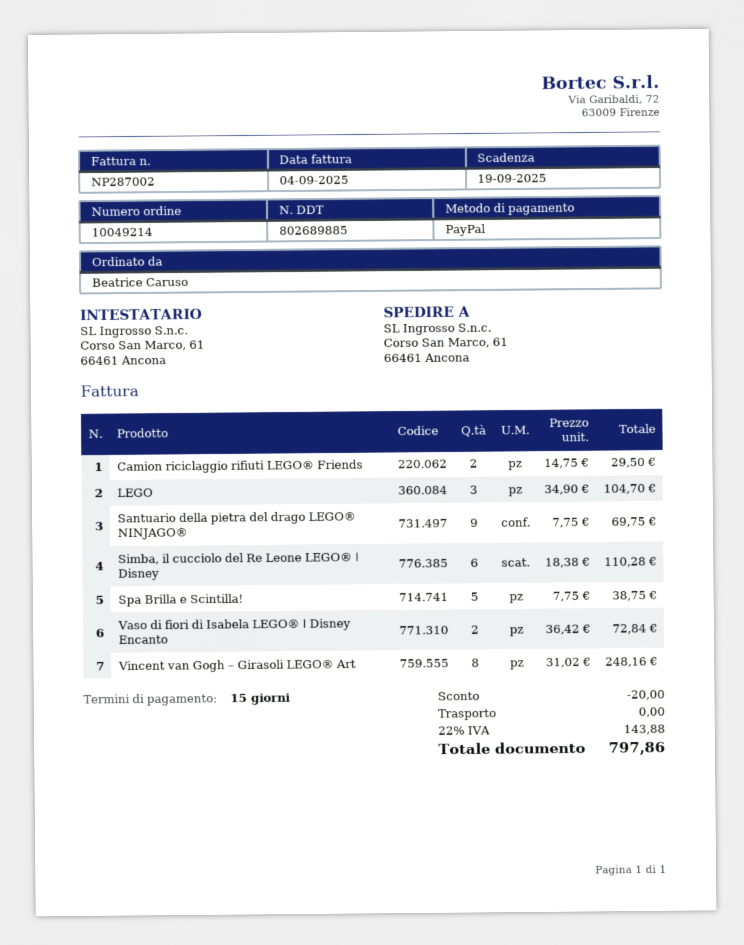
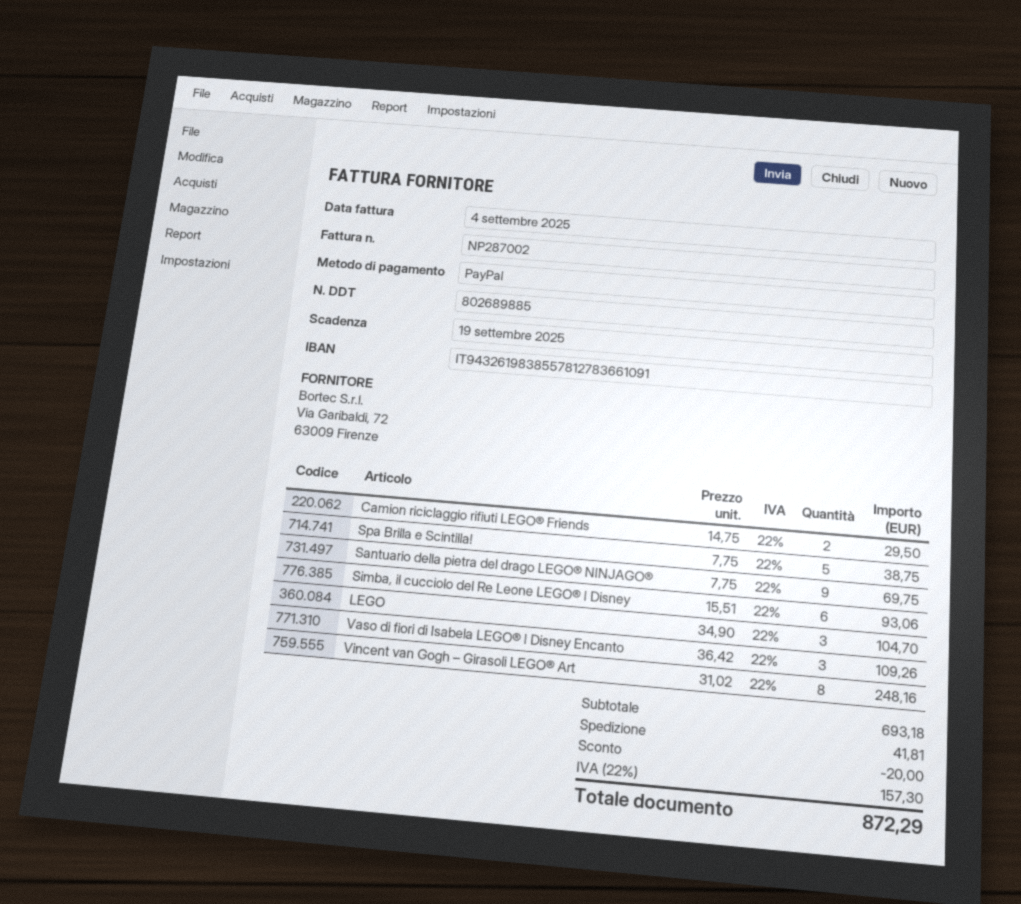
Simba, il cucciolo del Re Leone LEGO® ǀ Disney: 6 x 18.38 = 110.28 -> 6 x 15.51 = 93.06
Vaso di fiori di Isabela LEGO® ǀ Disney Encanto: 2 x 36.42 = 72.84 -> 3 x 36.42 = 109.26
shipping: 0.00 -> 41.81
tax: 22% = 143.88 -> 22% = 157.30
total: 797.86 -> 872.29

